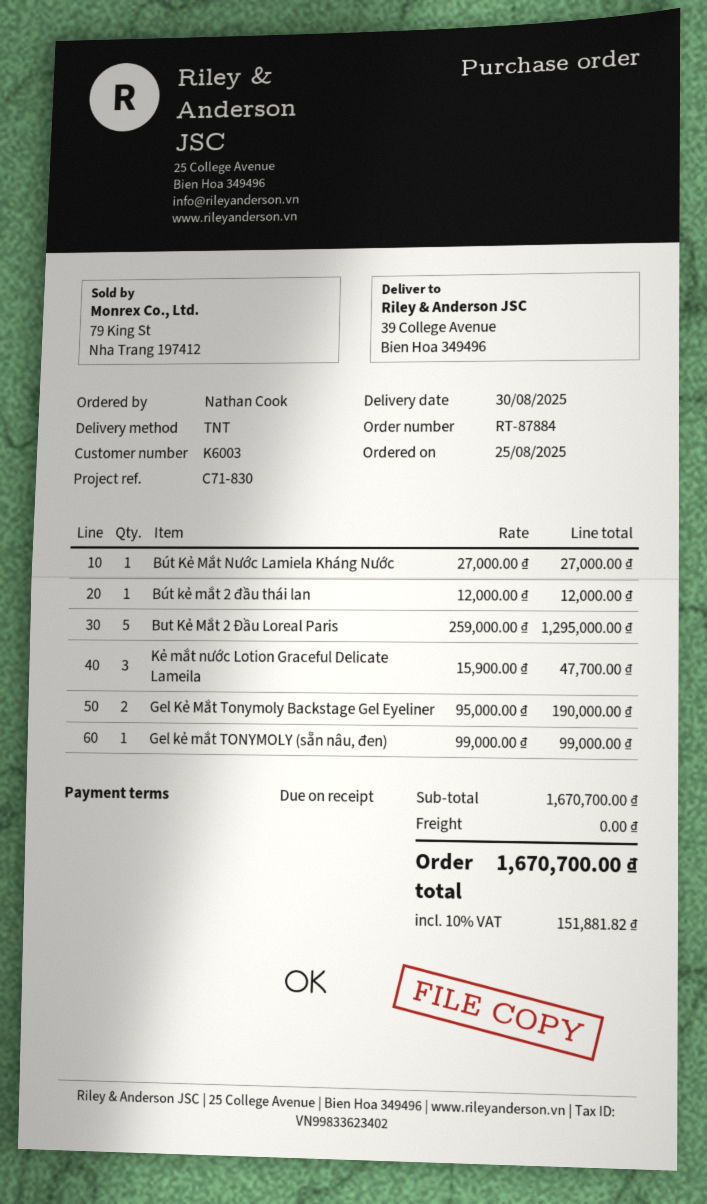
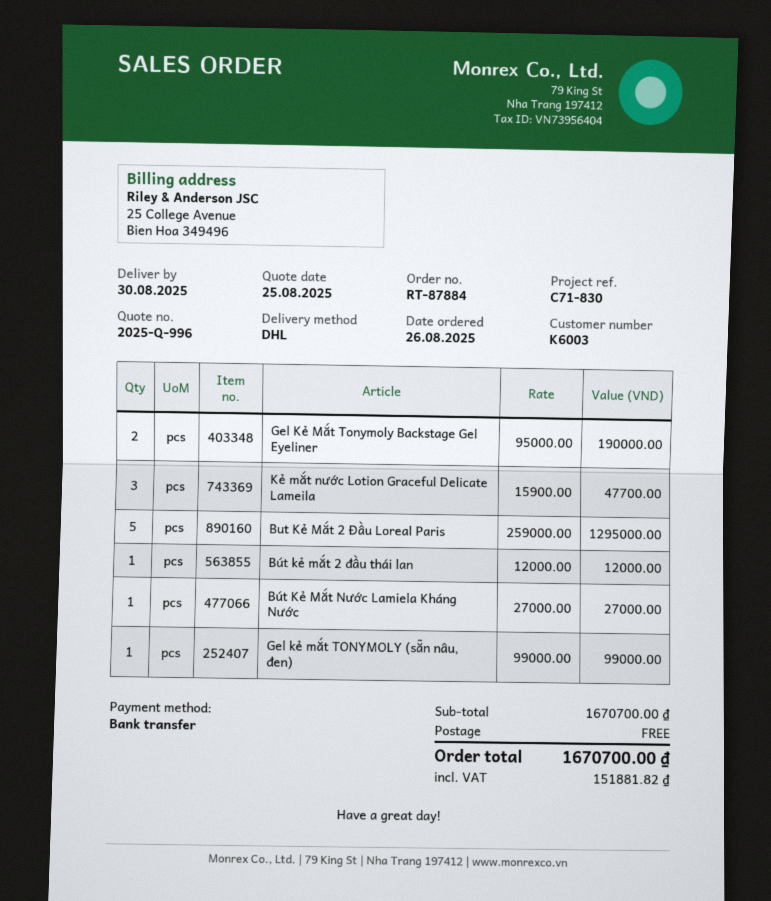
order date: 2025-08-25 -> 2025-08-26
shipping method: TNT -> DHL

